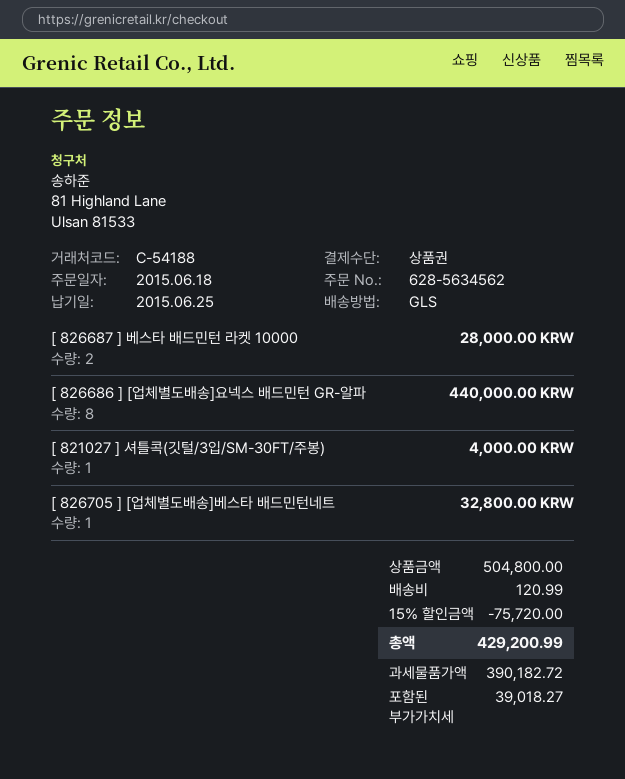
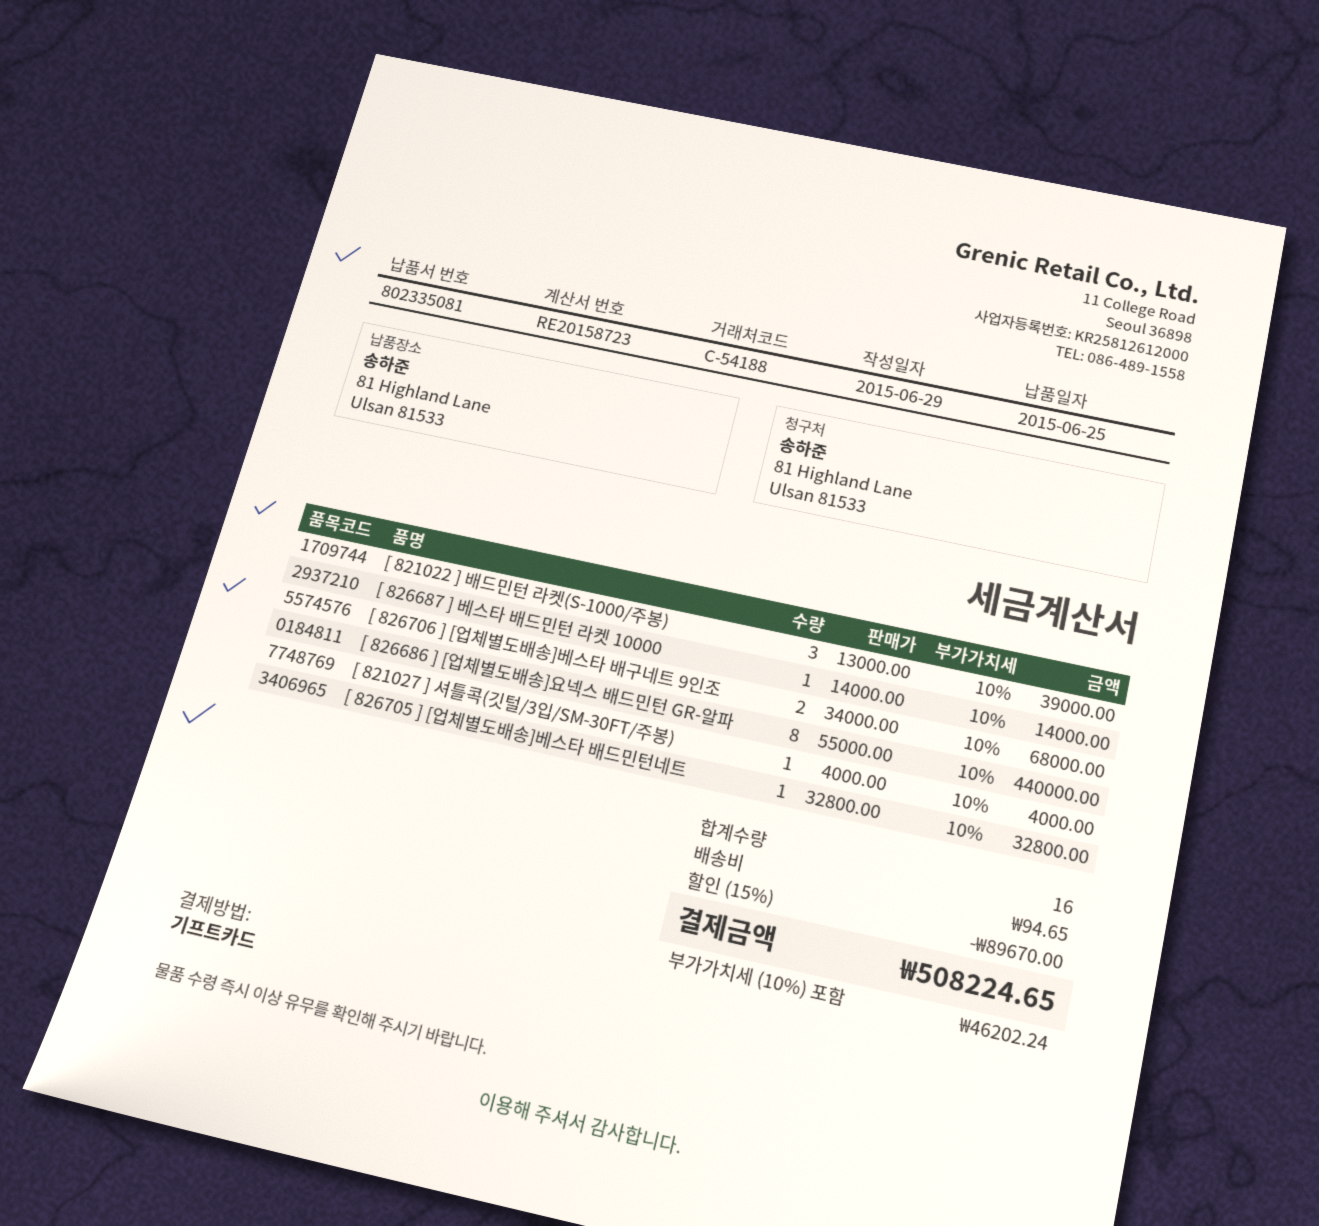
[ 826687 ] 베스타 배드민턴 라켓 10000: 2 for 28000.00 -> 1 for 14000.00
[ 821022 ] 배드민턴 라켓(S-1000/주봉): none -> 3 for 39000.00
[ 826706 ] [업체별도배송]베스타 배구네트 9인조: none -> 2 for 68000.00
discount: 15% = 75720.00 -> 15% = 89670.00
shipping: 120.99 -> 94.65
tax: 39018.27 -> 46202.24
total: 429200.99 -> 508224.65

